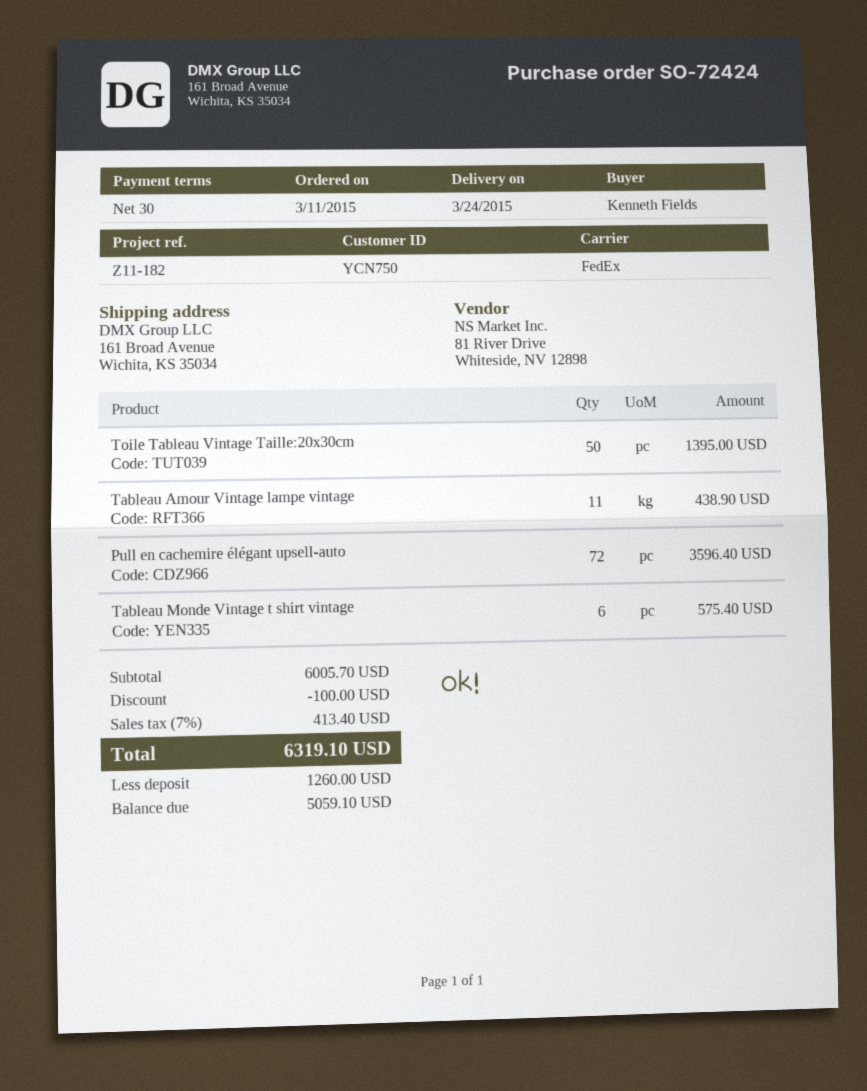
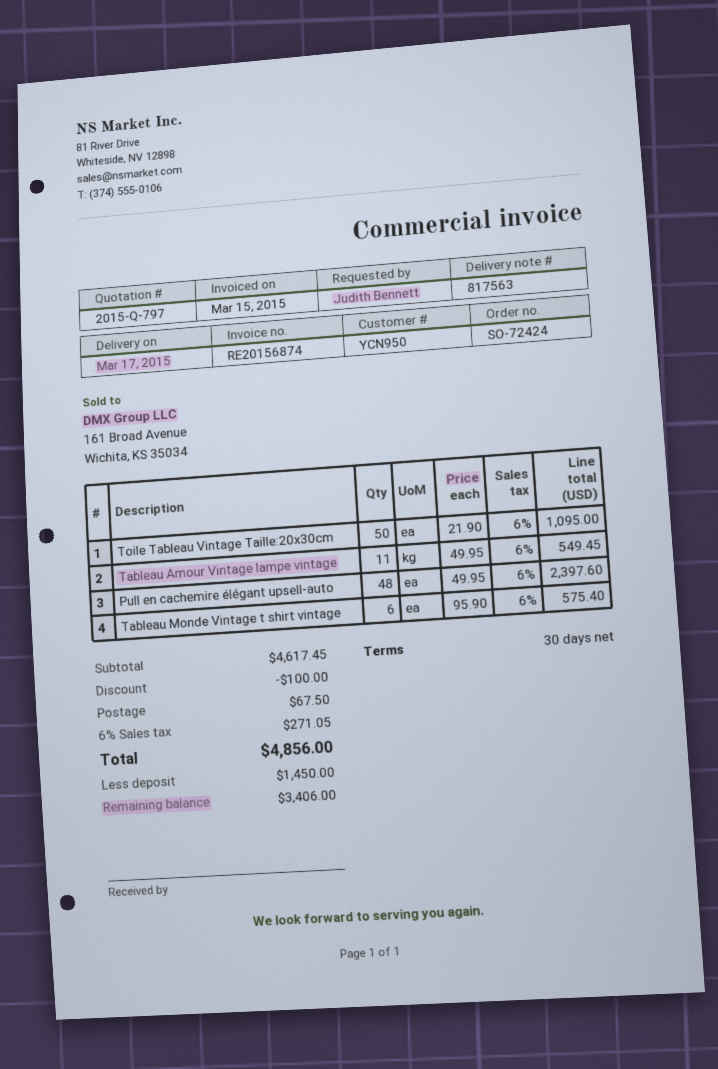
delivery date: 2015-03-24 -> 2015-03-17
customer number: YCN750 -> YCN950
ordered by: Kenneth Fields -> Judith Bennett
Toile Tableau Vintage Taille:20x30cm: 50 for 1395.00 -> 50 for 1095.00
Tableau Amour Vintage lampe vintage: 11 for 438.90 -> 11 for 549.45
Pull en cachemire élégant upsell-auto: 72 for 3596.40 -> 48 for 2397.60
subtotal: 6005.70 -> 4617.45
shipping: none -> 67.50
tax: 7% = 413.40 -> 6% = 271.05
total: 6319.10 -> 4856.00
deposit: 1260.00 -> 1450.00
balance: 5059.10 -> 3406.00

